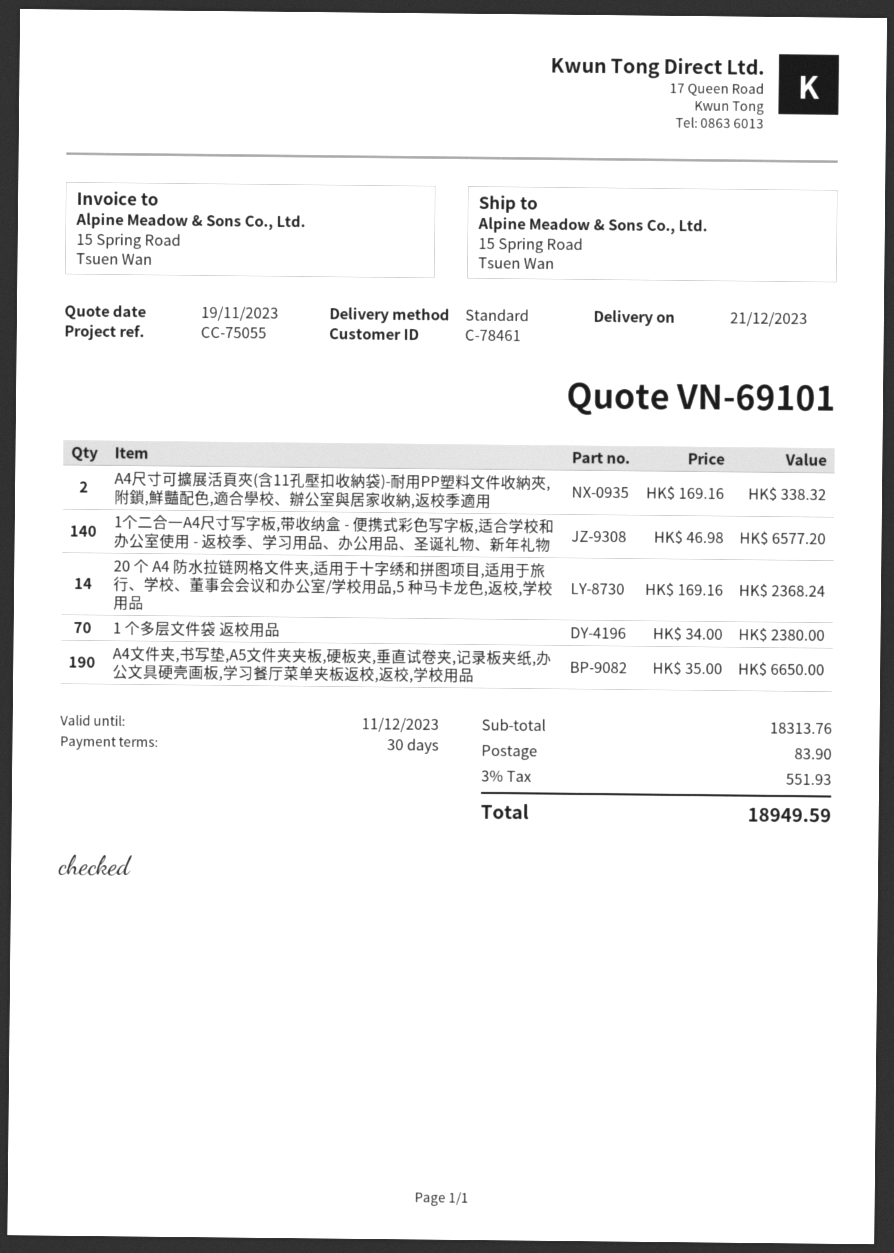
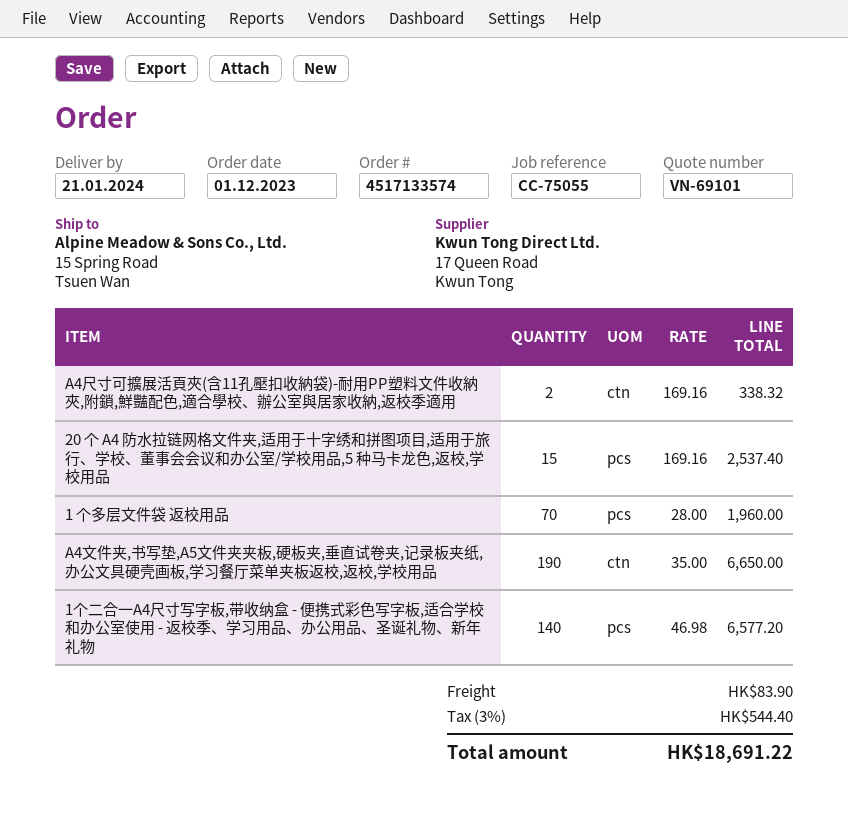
delivery date: 2023-12-21 -> 2024-01-21
20 个 A4 防水拉链网格文件夹,适用于十字绣和拼图项目,适用于旅行、学校、董事会会议和办公室/学校用品,5 种马卡龙色,返校,学校用品: 14 x 169.16 = 2368.24 -> 15 x 169.16 = 2537.40
1 个多层文件袋 返校用品: 70 x 34.00 = 2380.00 -> 70 x 28.00 = 1960.00
tax: 3% = 551.93 -> 3% = 544.40
total: 18949.59 -> 18691.22

